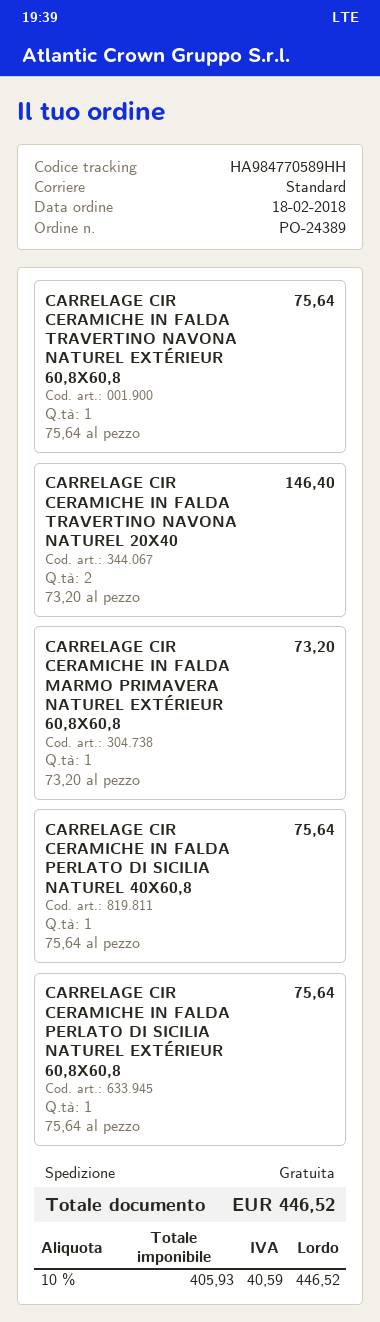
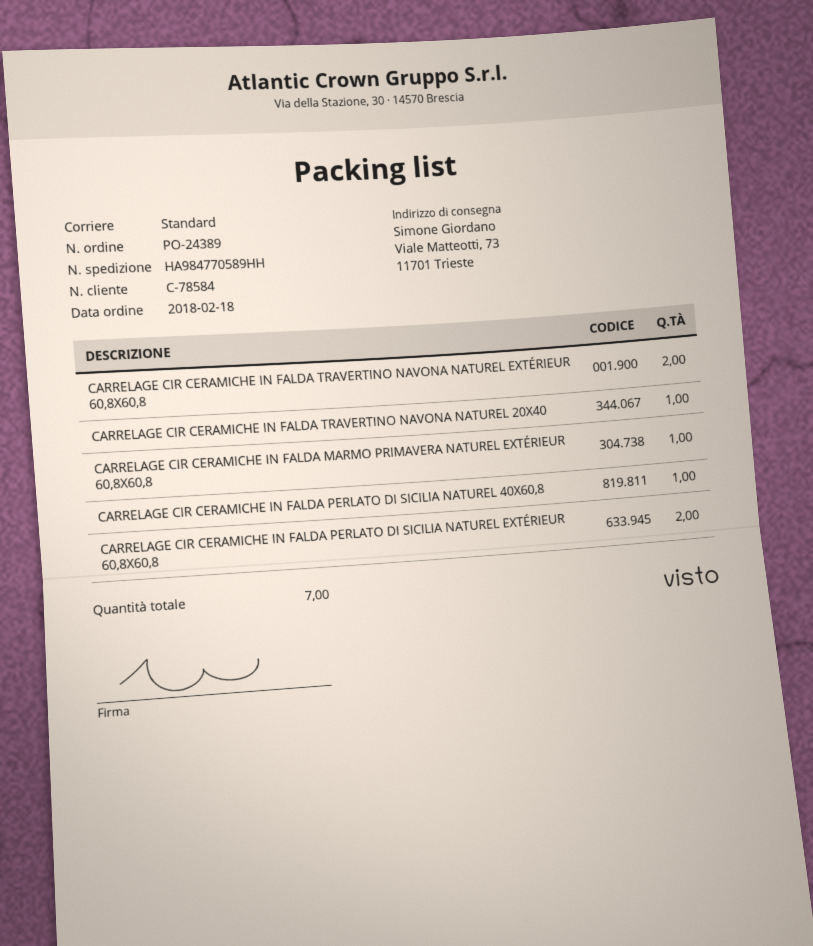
CARRELAGE CIR CERAMICHE IN FALDA TRAVERTINO NAVONA NATUREL EXTÉRIEUR 60,8X60,8: 1 -> 2
CARRELAGE CIR CERAMICHE IN FALDA TRAVERTINO NAVONA NATUREL 20X40: 2 -> 1
CARRELAGE CIR CERAMICHE IN FALDA PERLATO DI SICILIA NATUREL EXTÉRIEUR 60,8X60,8: 1 -> 2

